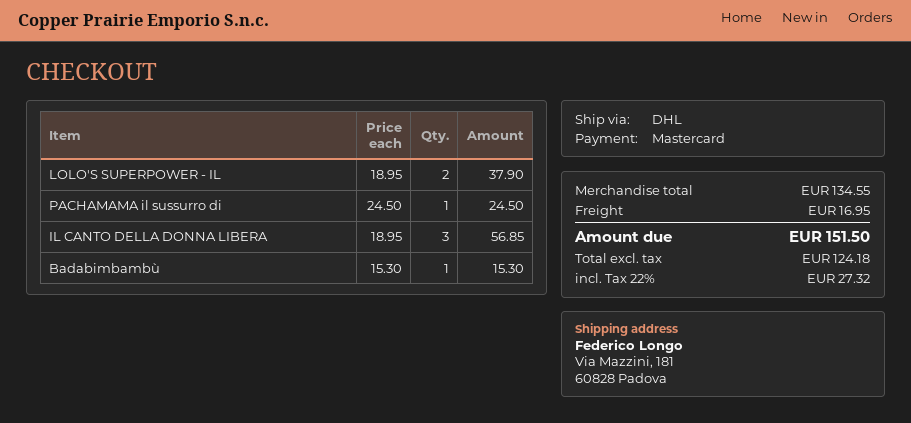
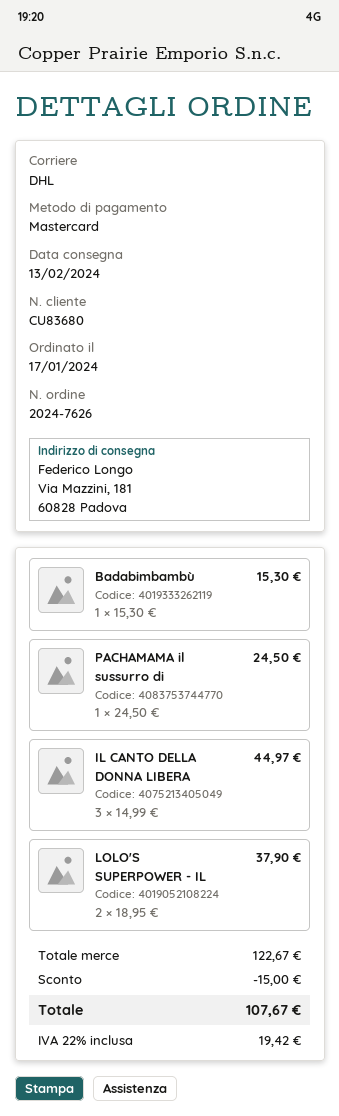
IL CANTO DELLA DONNA LIBERA: 3 x 18.95 = 56.85 -> 3 x 14.99 = 44.97
subtotal: 134.55 -> 122.67
discount: none -> 15.00
shipping: 16.95 -> none
tax: 22% = 27.32 -> 22% = 19.42
total: 151.50 -> 107.67

